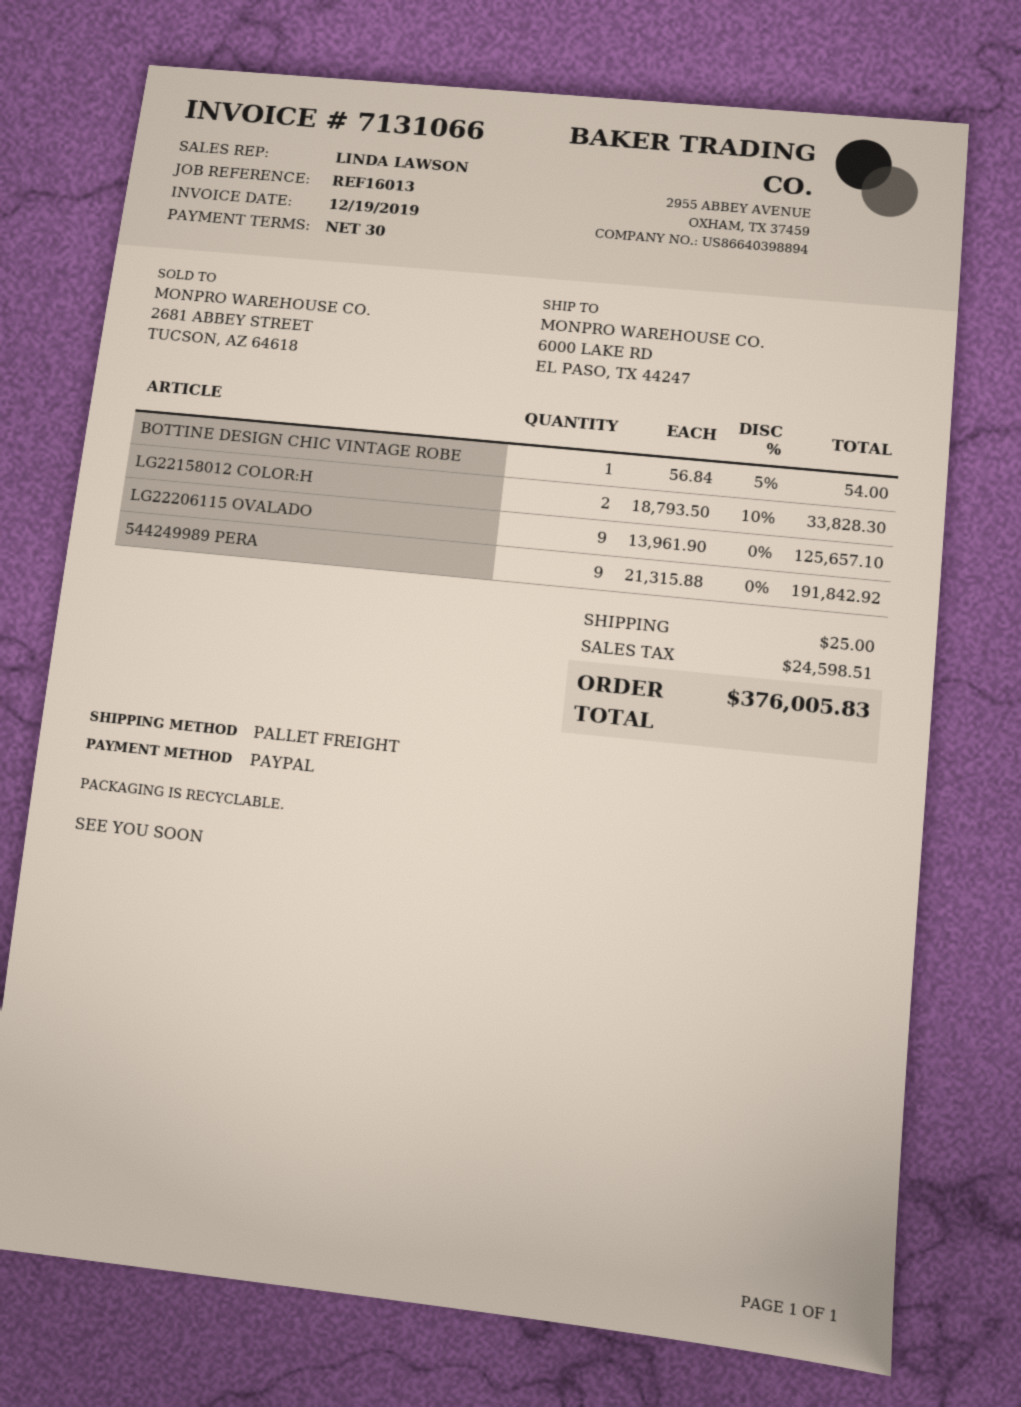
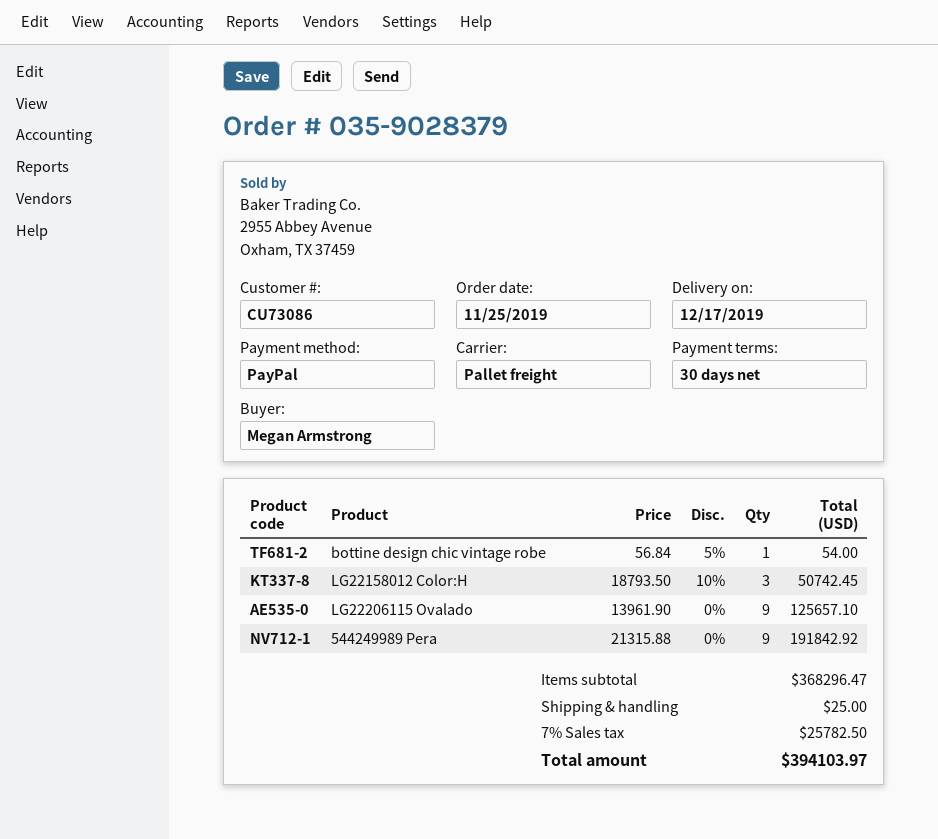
LG22158012 COLOR:H: 2 x 18793.50 - 10% = 33828.30 -> 3 x 18793.50 - 10% = 50742.45
tax: 24598.51 -> 25782.50
total: 376005.83 -> 394103.97

